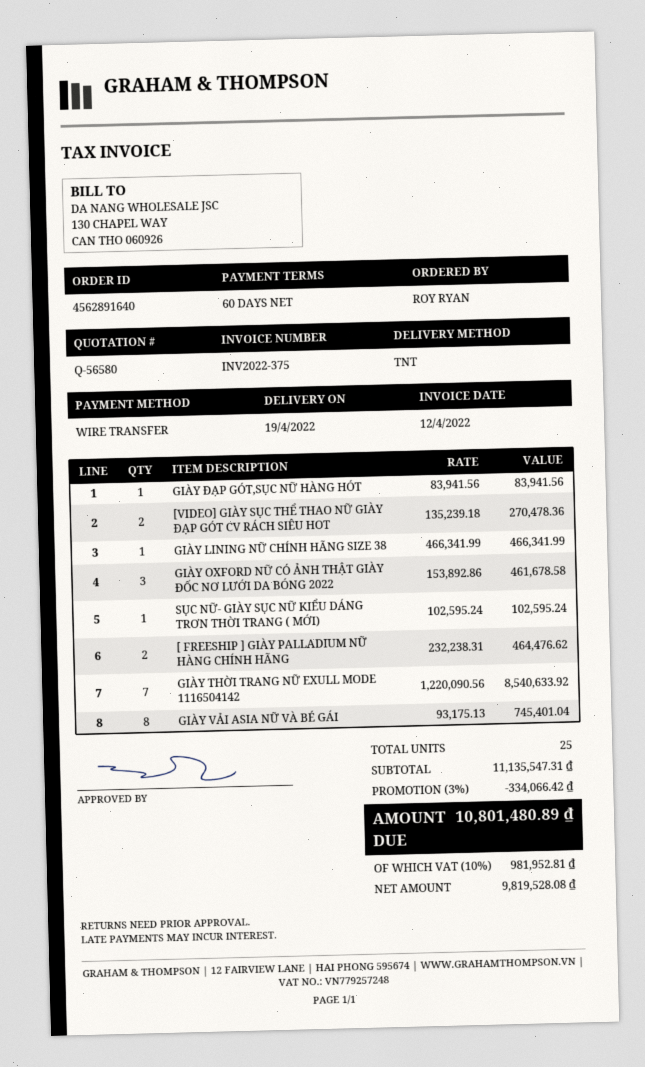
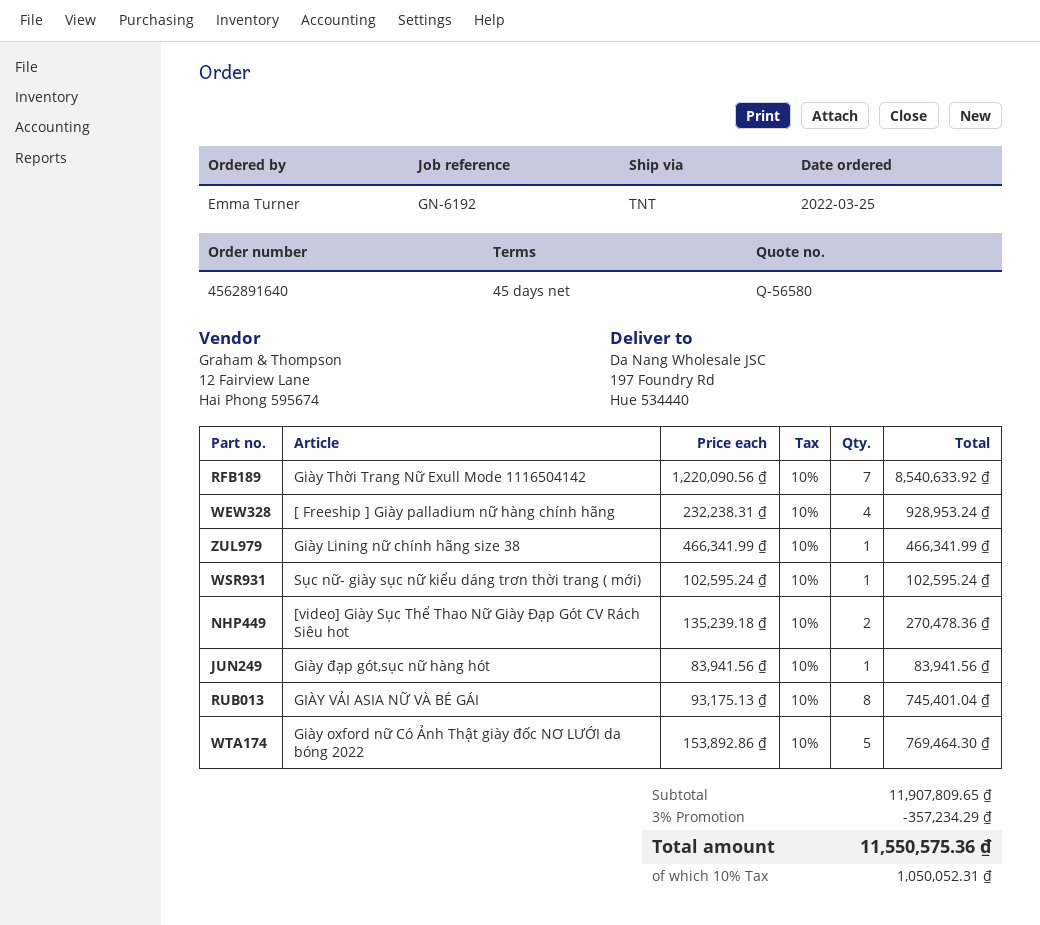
payment terms: 60 days -> 45 days
ordered by: ROY RYAN -> Emma Turner
GIÀY OXFORD NỮ CÓ ẢNH THẬT GIÀY ĐỐC NƠ LƯỚI DA BÓNG 2022: 3 x 153892.86 = 461678.58 -> 5 x 153892.86 = 769464.30
[ FREESHIP ] GIÀY PALLADIUM NỮ HÀNG CHÍNH HÃNG: 2 x 232238.31 = 464476.62 -> 4 x 232238.31 = 928953.24
subtotal: 11135547.31 -> 11907809.65
discount: 3% = 334066.42 -> 3% = 357234.29
tax: 10% = 981952.81 -> 10% = 1050052.31
total: 10801480.89 -> 11550575.36

